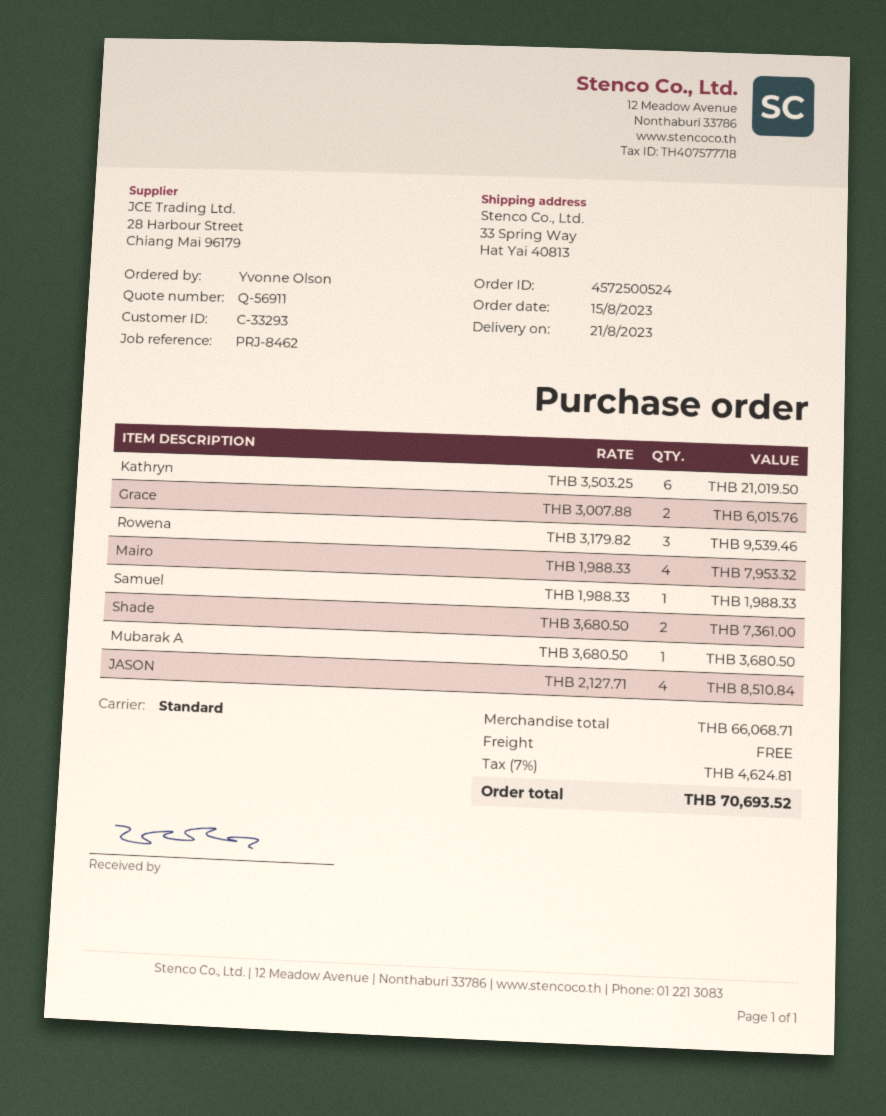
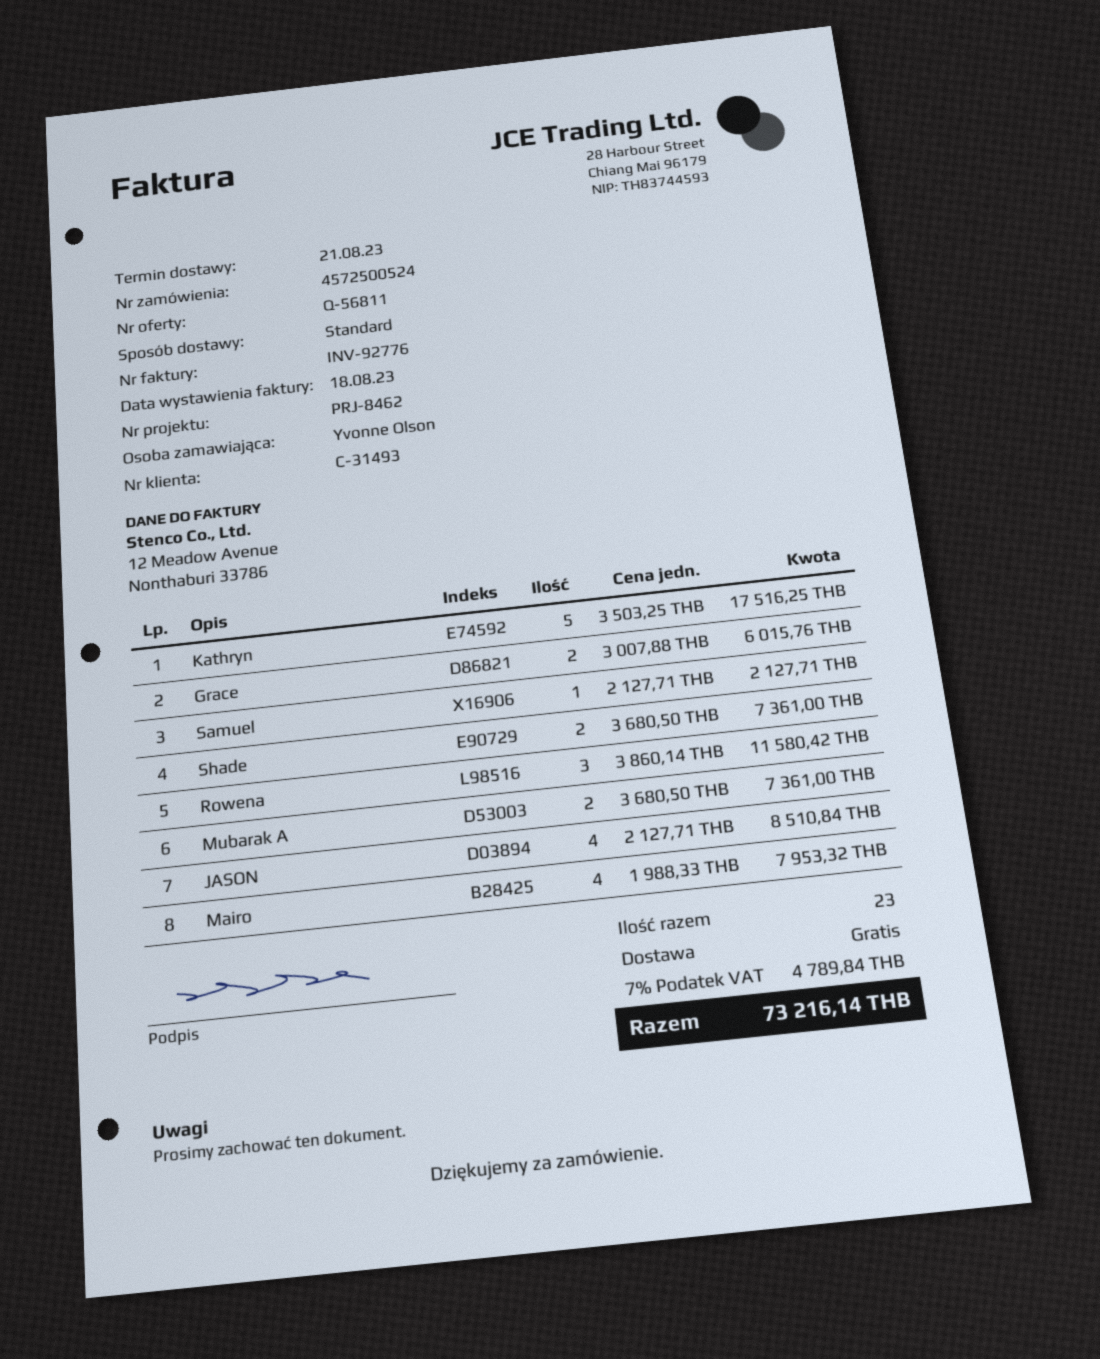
quote number: Q-56911 -> Q-56811
customer number: C-33293 -> C-31493
Kathryn: 6 x 3503.25 = 21019.50 -> 5 x 3503.25 = 17516.25
Rowena: 3 x 3179.82 = 9539.46 -> 3 x 3860.14 = 11580.42
Samuel: 1 x 1988.33 = 1988.33 -> 1 x 2127.71 = 2127.71
Mubarak A: 1 x 3680.50 = 3680.50 -> 2 x 3680.50 = 7361.00
tax: 7% = 4624.81 -> 7% = 4789.84
total: 70693.52 -> 73216.14

